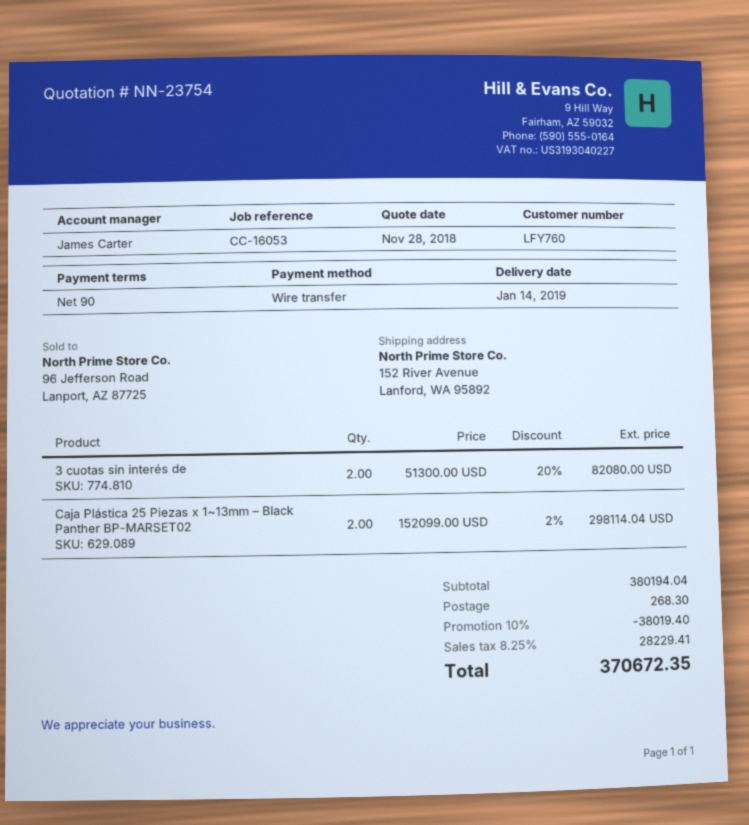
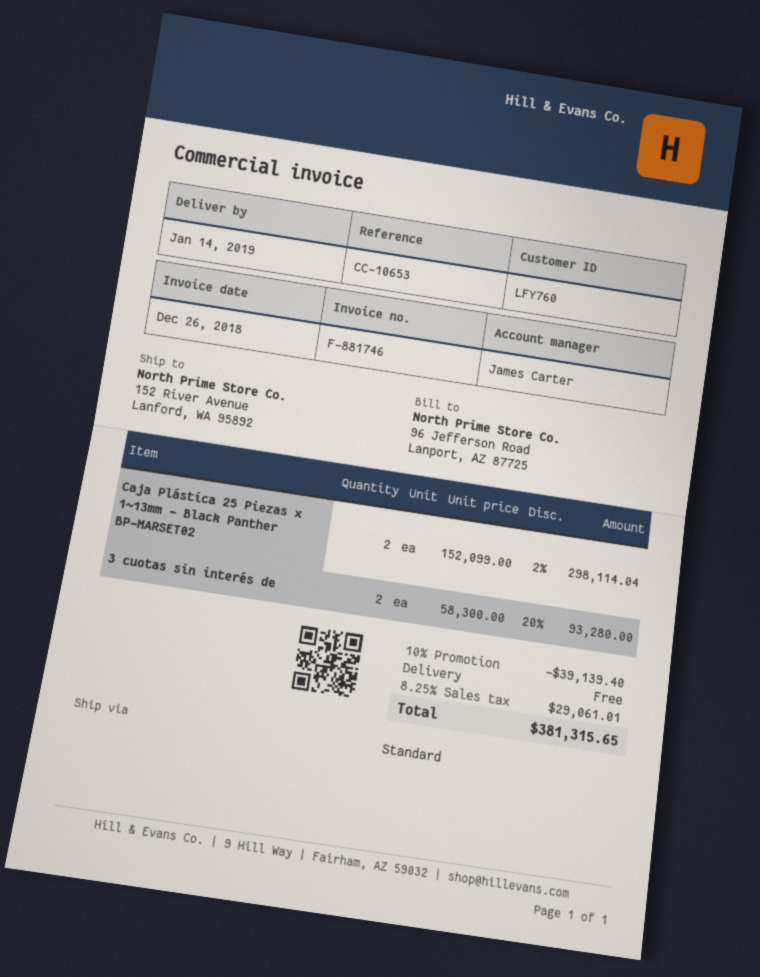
reference: CC-16053 -> CC-10653
3 cuotas sin interés de: 2 x 51300.00 - 20% = 82080.00 -> 2 x 58300.00 - 20% = 93280.00
discount: 10% = 38019.40 -> 10% = 39139.40
shipping: 268.30 -> 0.00
tax: 8.25% = 28229.41 -> 8.25% = 29061.01
total: 370672.35 -> 381315.65

